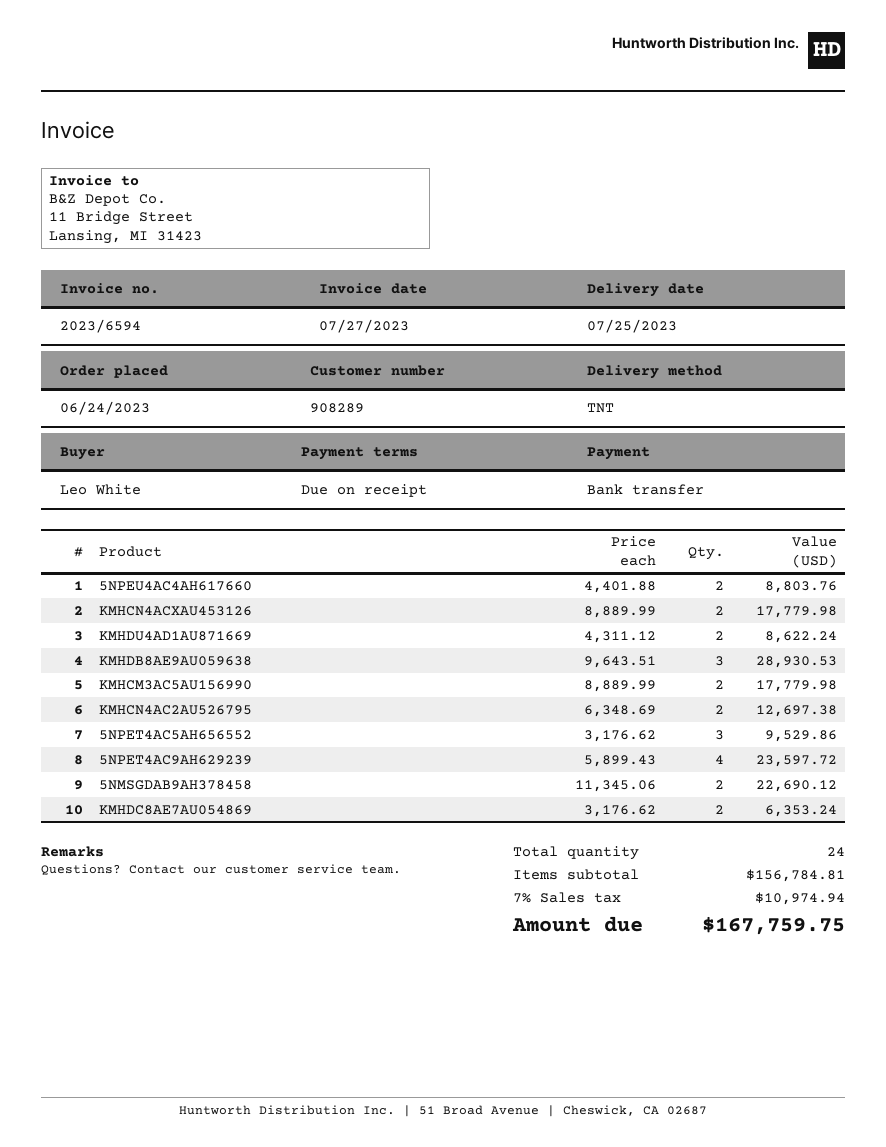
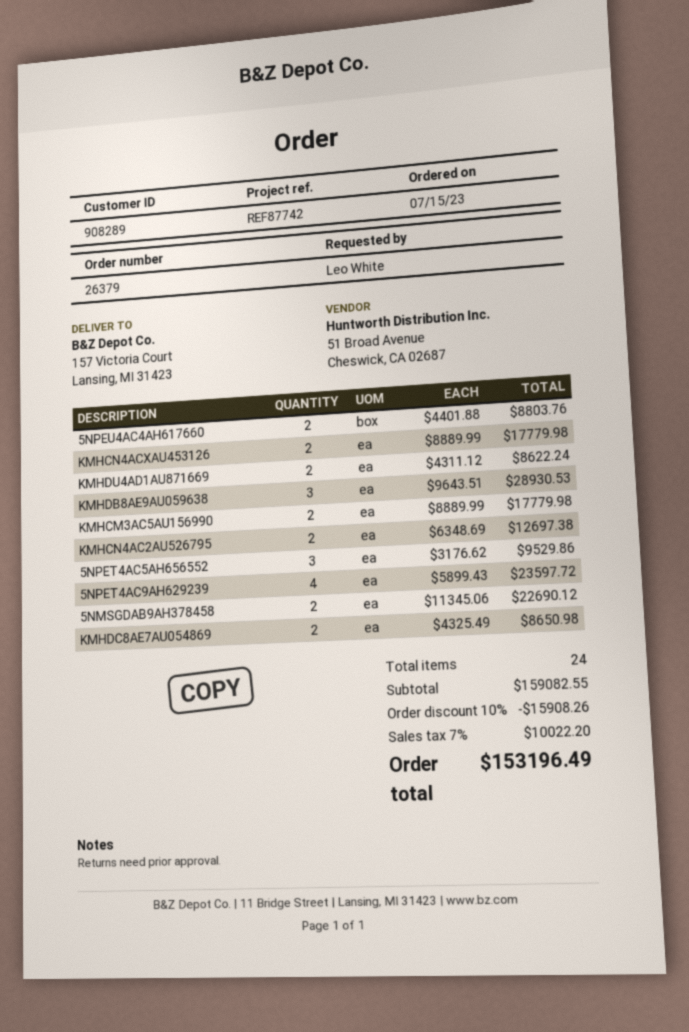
order date: 2023-06-24 -> 2023-07-15
KMHDC8AE7AU054869: 2 x 3176.62 = 6353.24 -> 2 x 4325.49 = 8650.98
subtotal: 156784.81 -> 159082.55
discount: none -> 10% = 15908.26
tax: 7% = 10974.94 -> 7% = 10022.20
total: 167759.75 -> 153196.49

